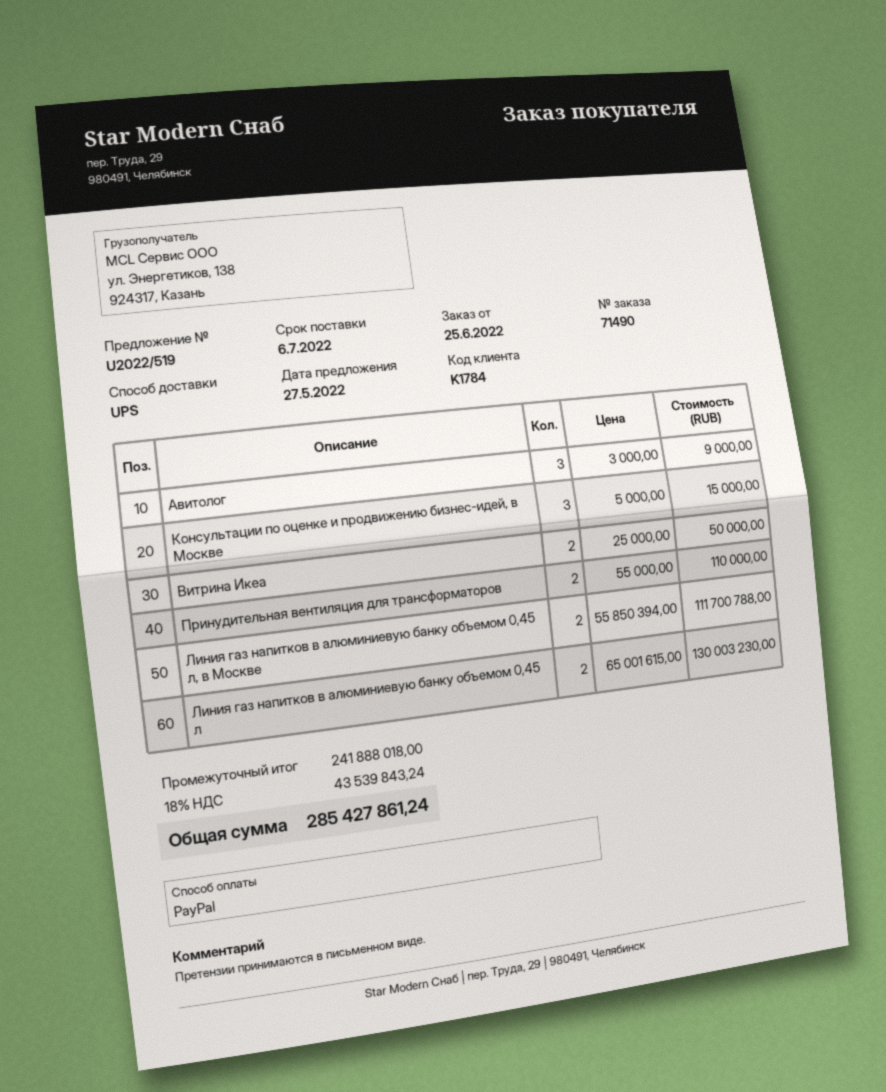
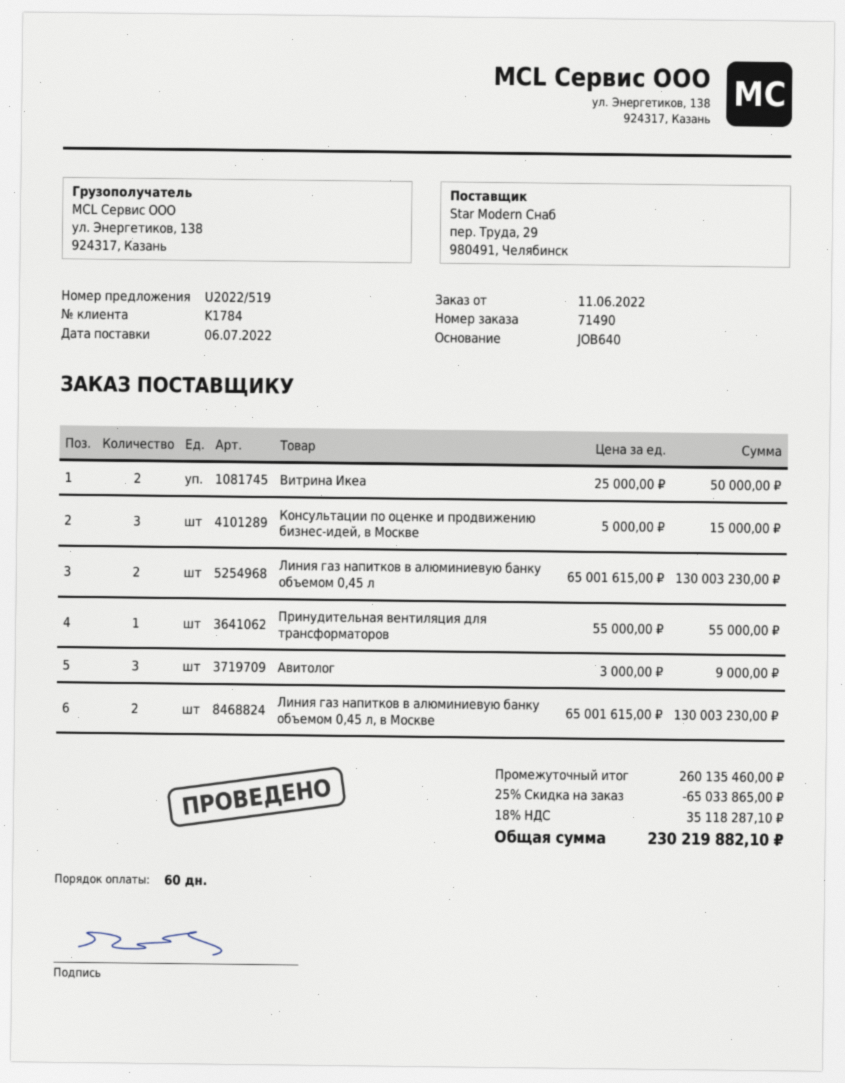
order date: 2022-06-25 -> 2022-06-11
Принудительная вентиляция для трансформаторов: 2 x 55000.00 = 110000.00 -> 1 x 55000.00 = 55000.00
Линия газ напитков в алюминиевую банку объемом 0,45 л, в Москве: 2 x 55850394.00 = 111700788.00 -> 2 x 65001615.00 = 130003230.00
subtotal: 241888018.00 -> 260135460.00
discount: none -> 25% = 65033865.00
tax: 18% = 43539843.24 -> 18% = 35118287.10
total: 285427861.24 -> 230219882.10

